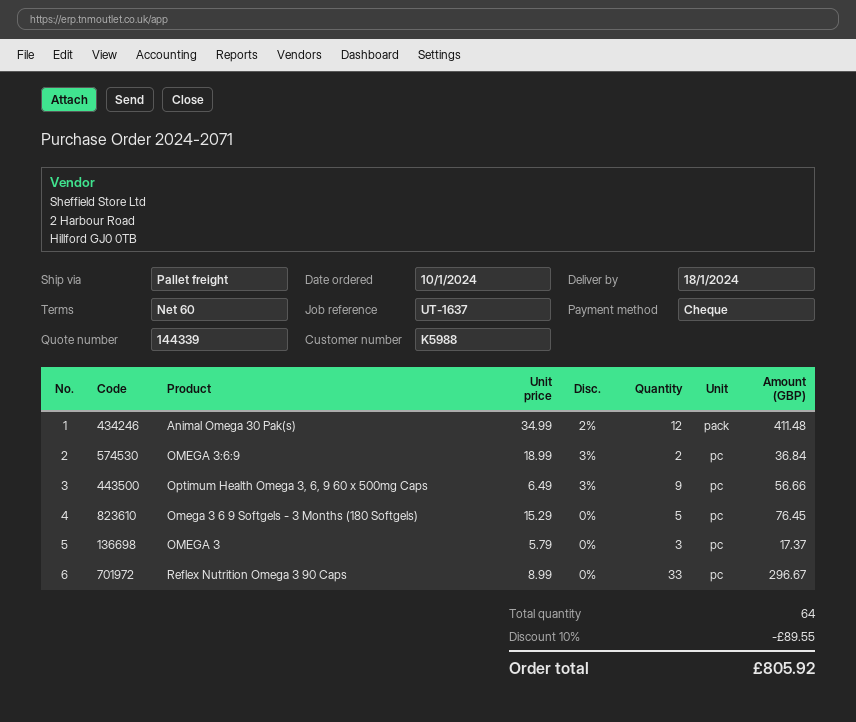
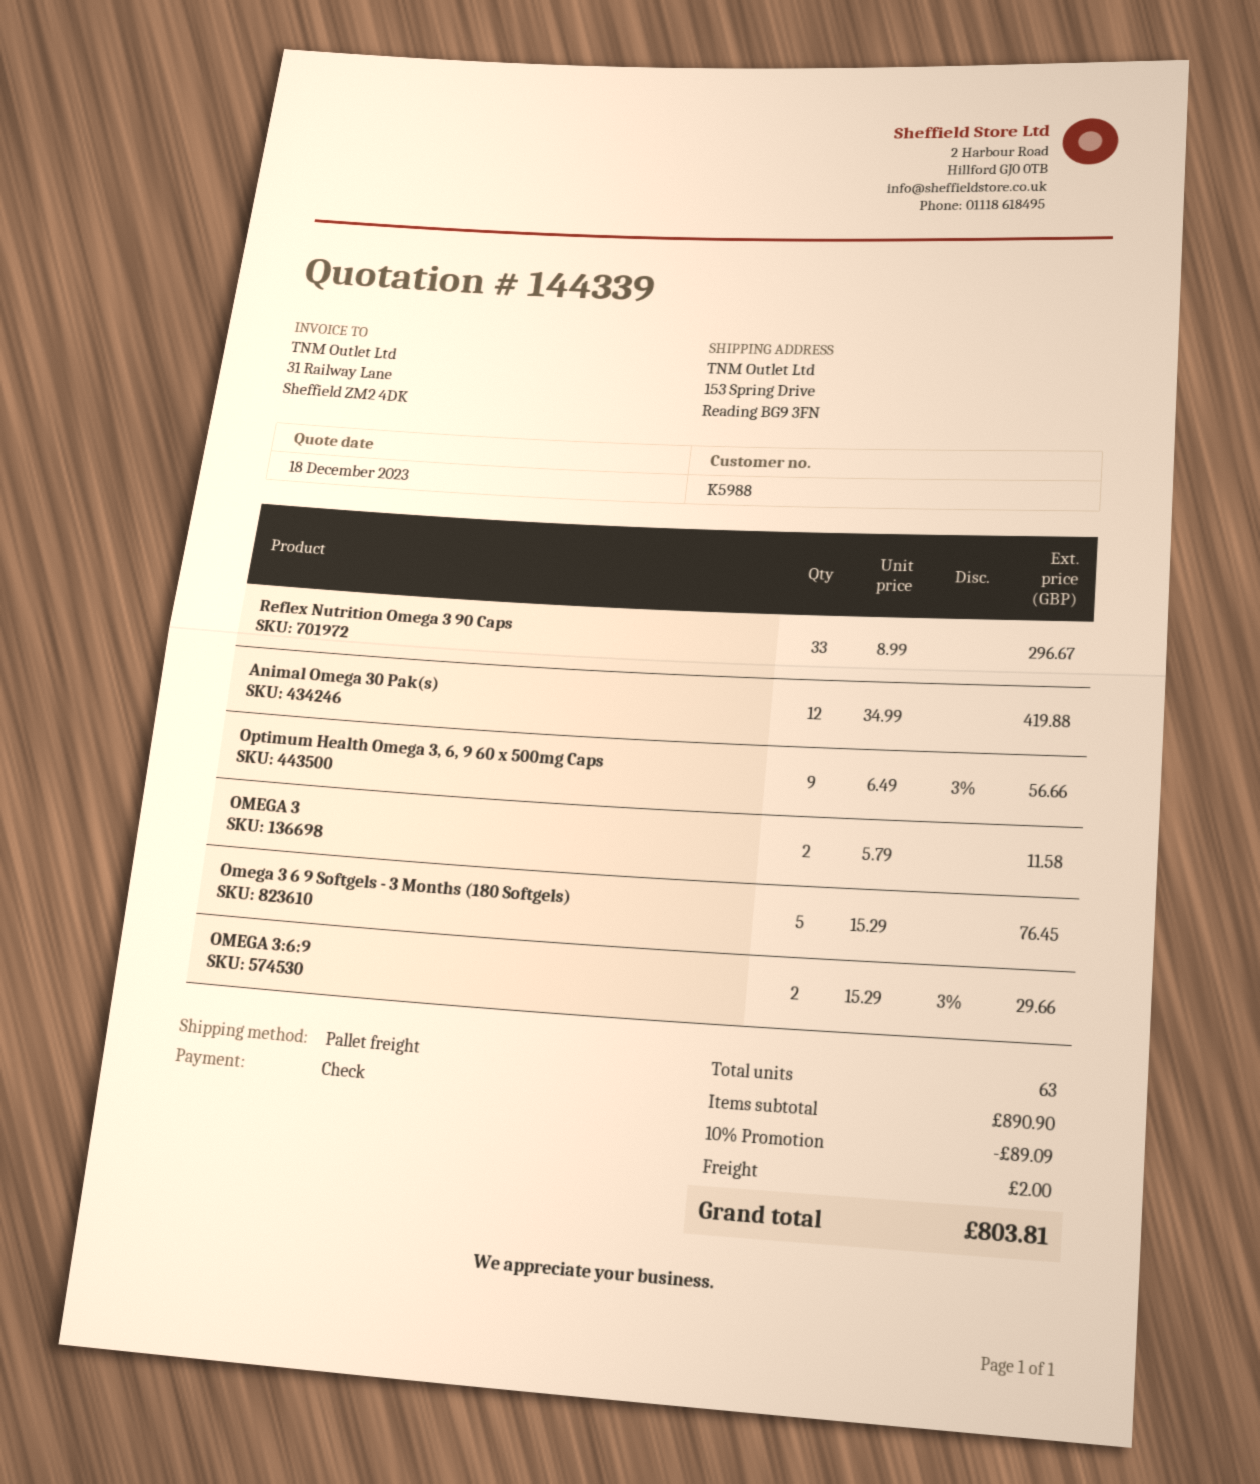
Animal Omega 30 Pak(s): 12 x 34.99 - 2% = 411.48 -> 12 x 34.99 = 419.88
OMEGA 3:6:9: 2 x 18.99 - 3% = 36.84 -> 2 x 15.29 - 3% = 29.66
OMEGA 3: 3 x 5.79 = 17.37 -> 2 x 5.79 = 11.58
total quantity: 64 -> 63
discount: 10% = 89.55 -> 10% = 89.09
shipping: none -> 2.00
total: 805.92 -> 803.81

